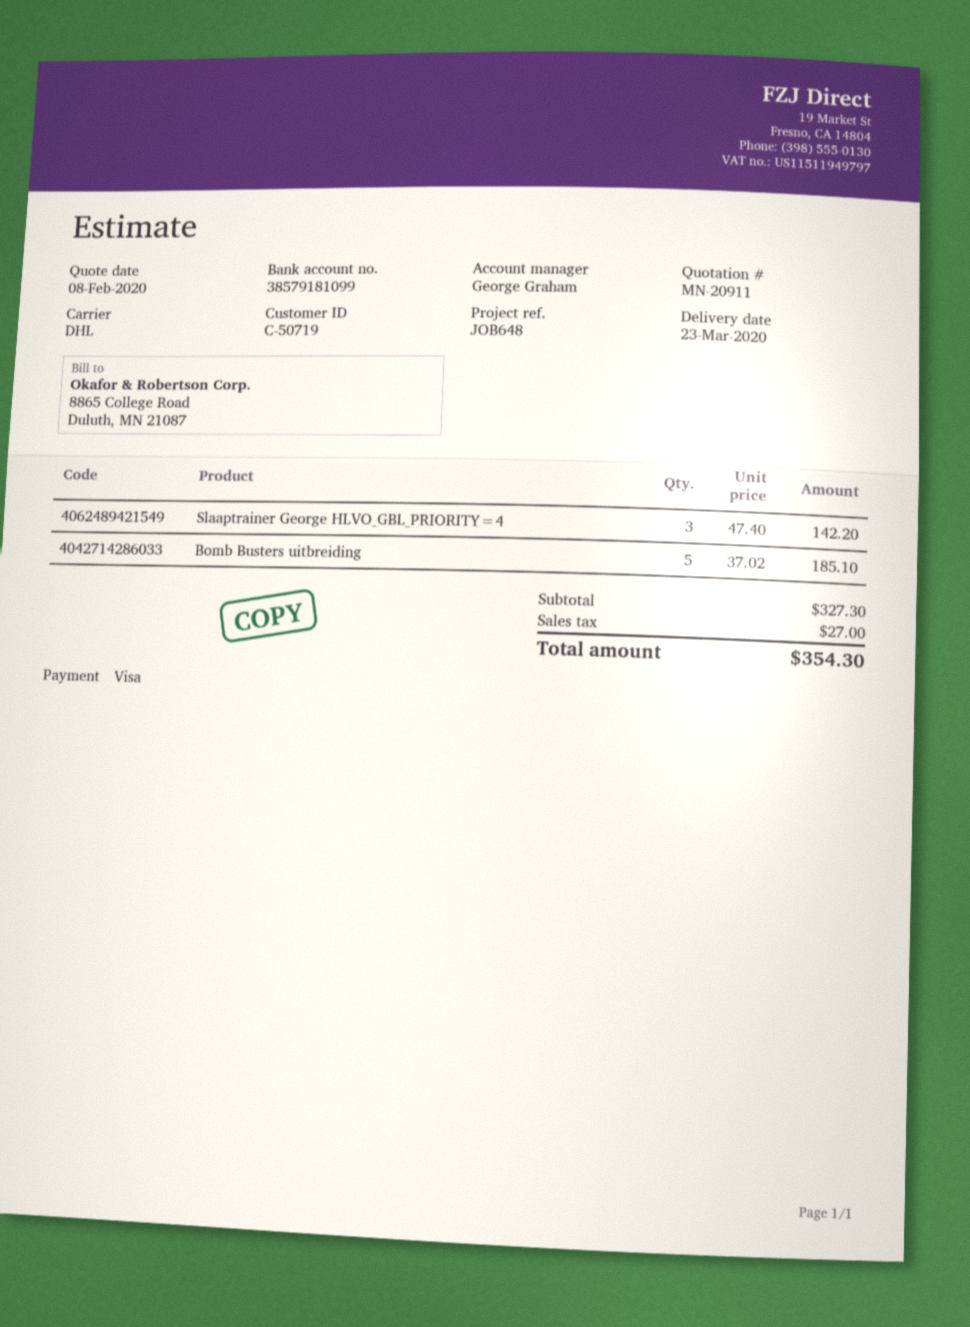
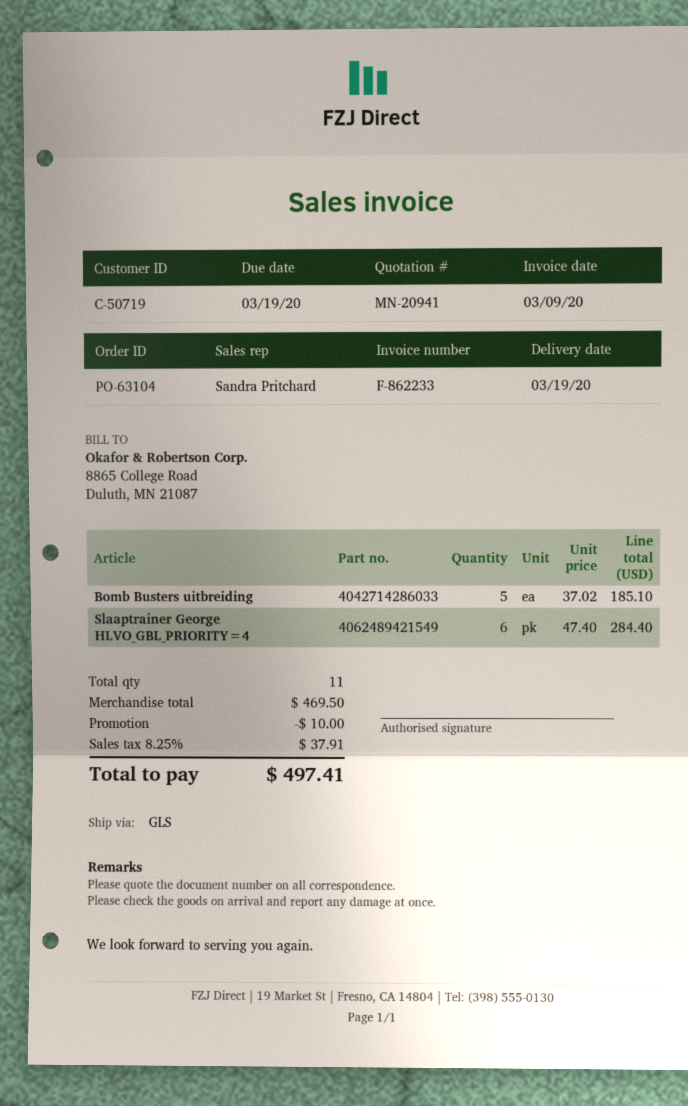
quote number: MN-20911 -> MN-20941
delivery date: 2020-03-23 -> 2020-03-19
sales rep: George Graham -> Sandra Pritchard
shipping method: DHL -> GLS
Slaaptrainer George HLVO_GBL_PRIORITY=4: 3 x 47.40 = 142.20 -> 6 x 47.40 = 284.40
subtotal: 327.30 -> 469.50
discount: none -> 10.00
tax: 27.00 -> 37.91
total: 354.30 -> 497.41

